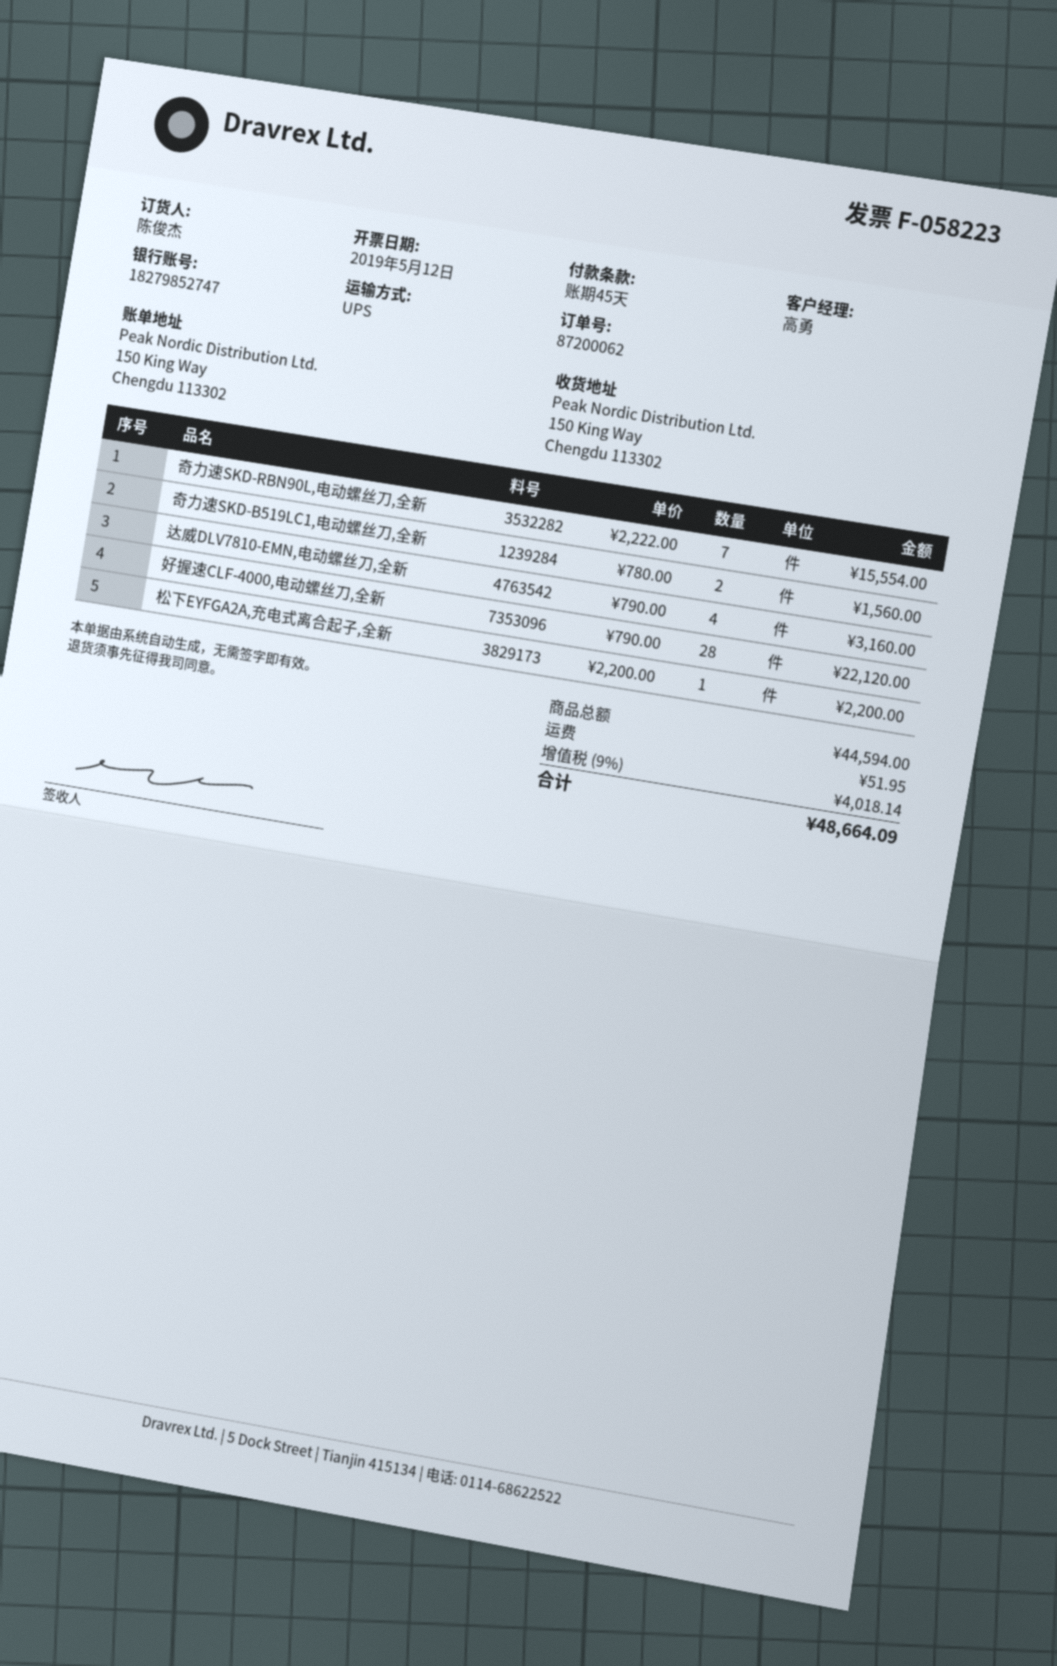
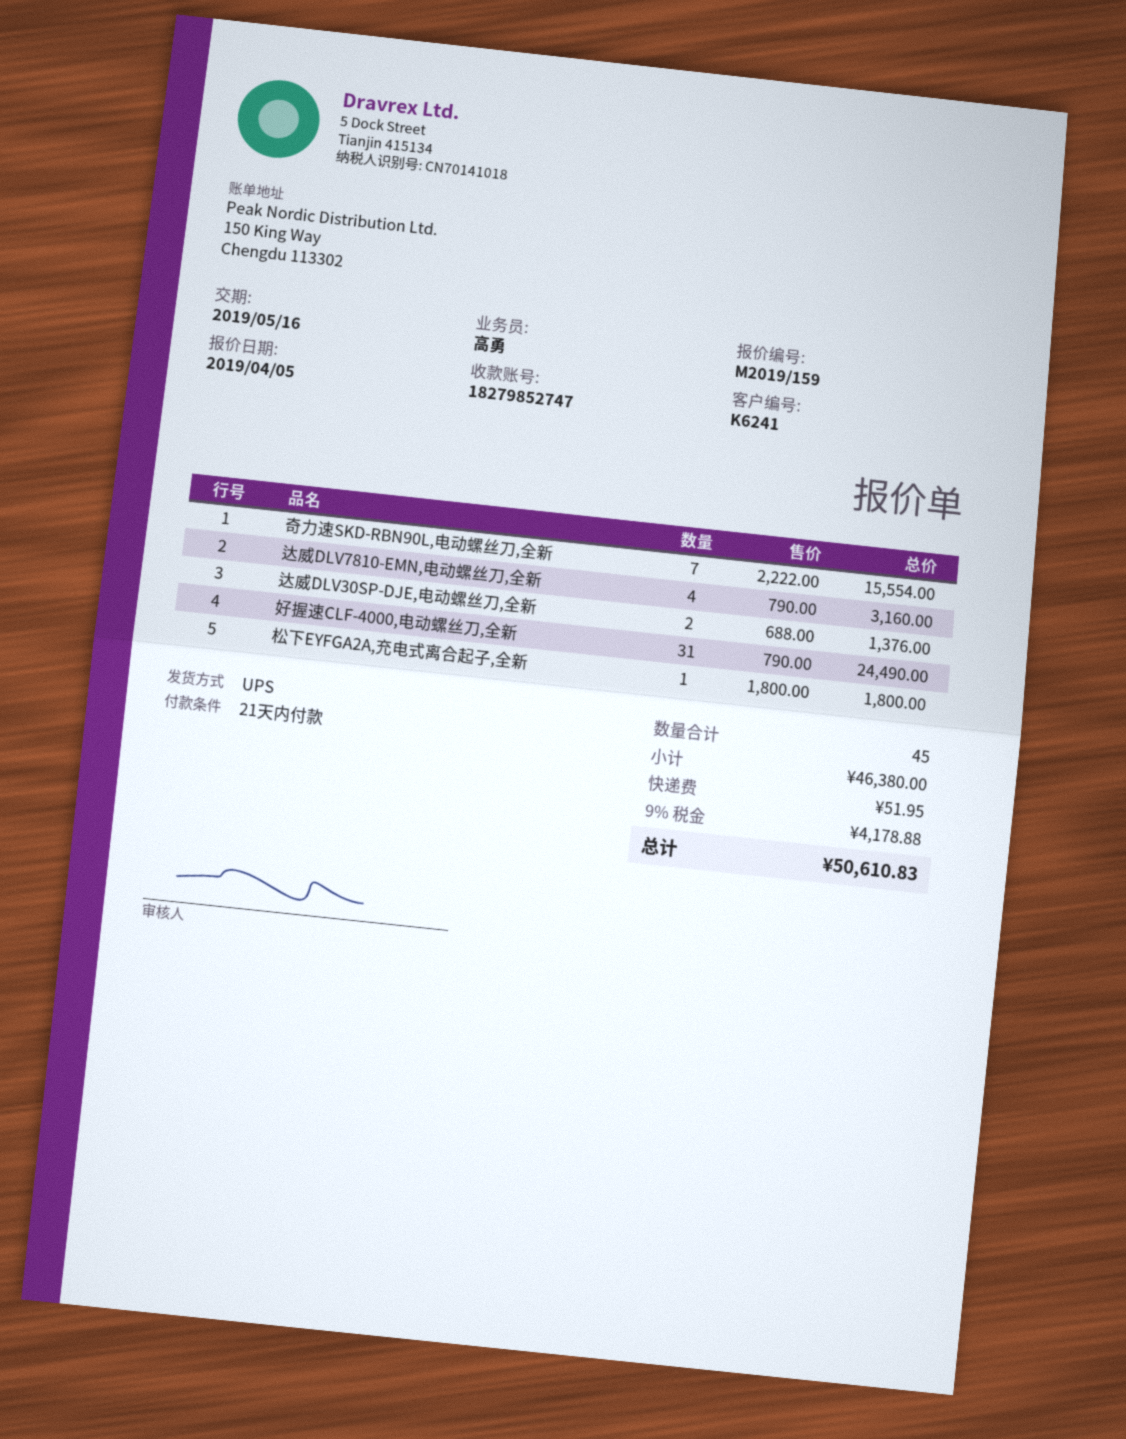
payment terms: 45 days -> 21 days
奇力速SKD-B519LC1,电动螺丝刀,全新: 2 x 780.00 = 1560.00 -> none
好握速CLF-4000,电动螺丝刀,全新: 28 x 790.00 = 22120.00 -> 31 x 790.00 = 24490.00
松下EYFGA2A,充电式离合起子,全新: 1 x 2200.00 = 2200.00 -> 1 x 1800.00 = 1800.00
达威DLV30SP-DJE,电动螺丝刀,全新: none -> 2 x 688.00 = 1376.00
subtotal: 44594.00 -> 46380.00
tax: 9% = 4018.14 -> 9% = 4178.88
total: 48664.09 -> 50610.83

